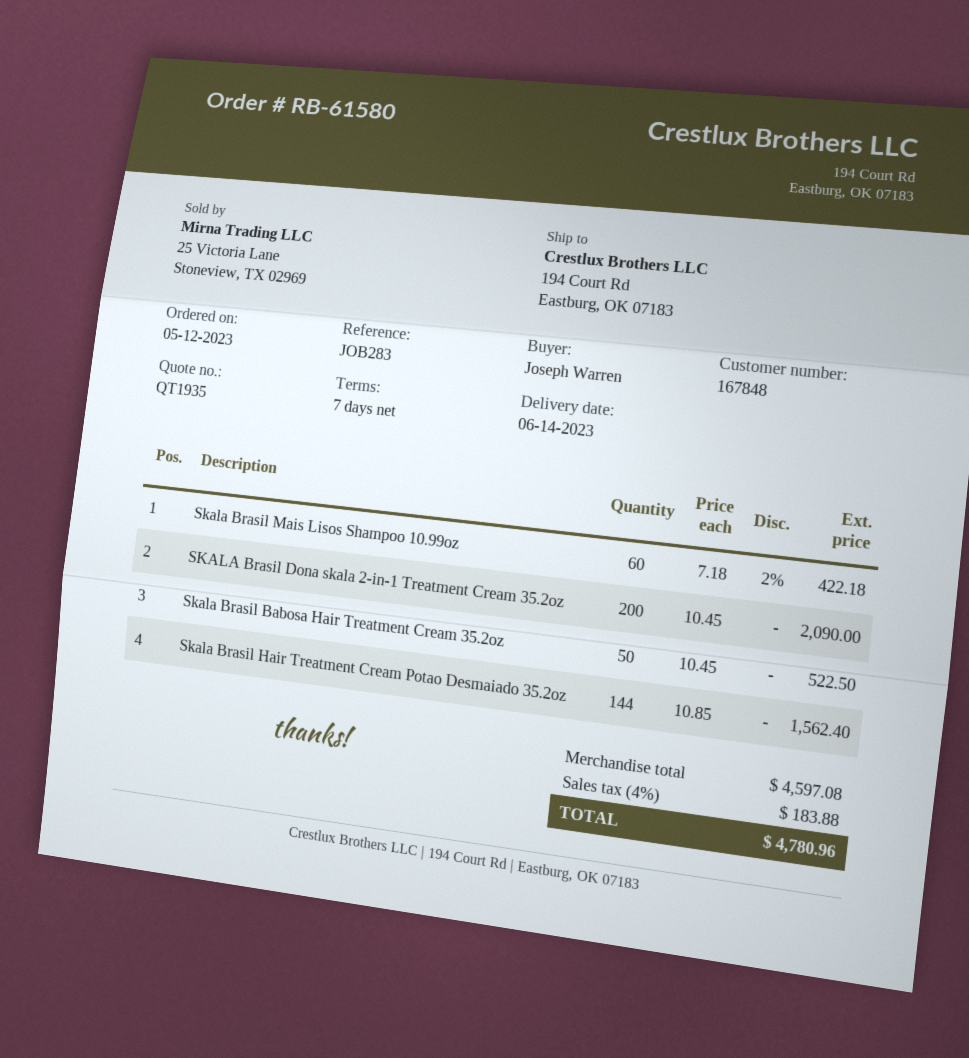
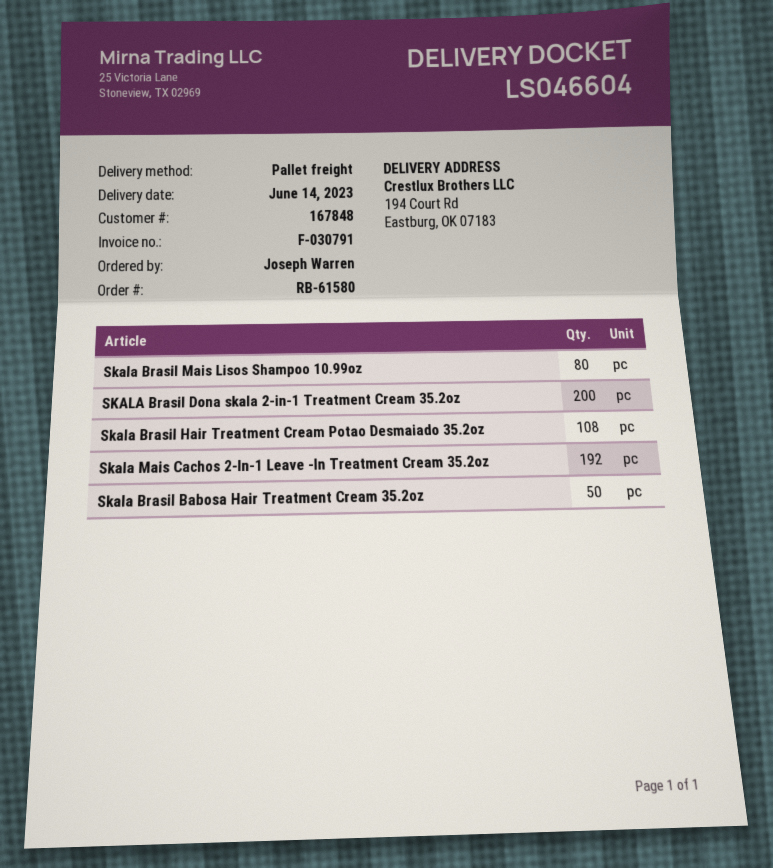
Skala Brasil Mais Lisos Shampoo 10.99oz: 60 -> 80
Skala Brasil Hair Treatment Cream Potao Desmaiado 35.2oz: 144 -> 108
Skala Mais Cachos 2-In-1 Leave -In Treatment Cream 35.2oz: none -> 192

